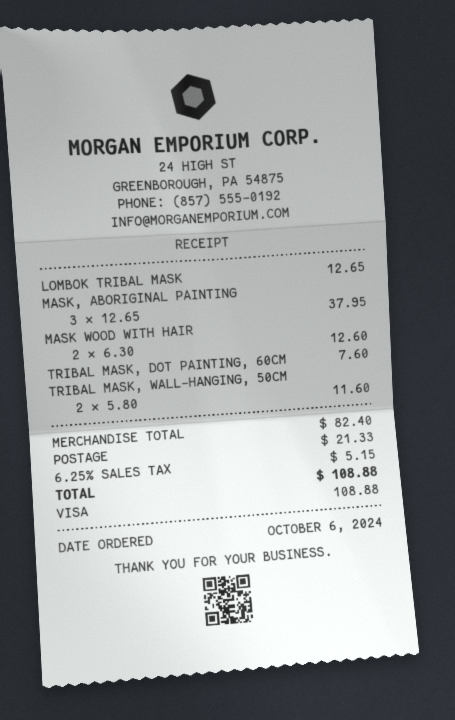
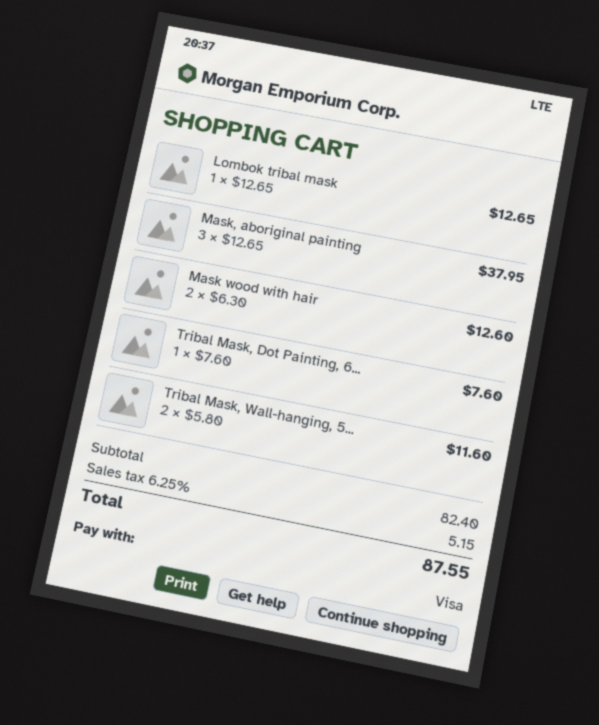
shipping: 21.33 -> none
total: 108.88 -> 87.55

